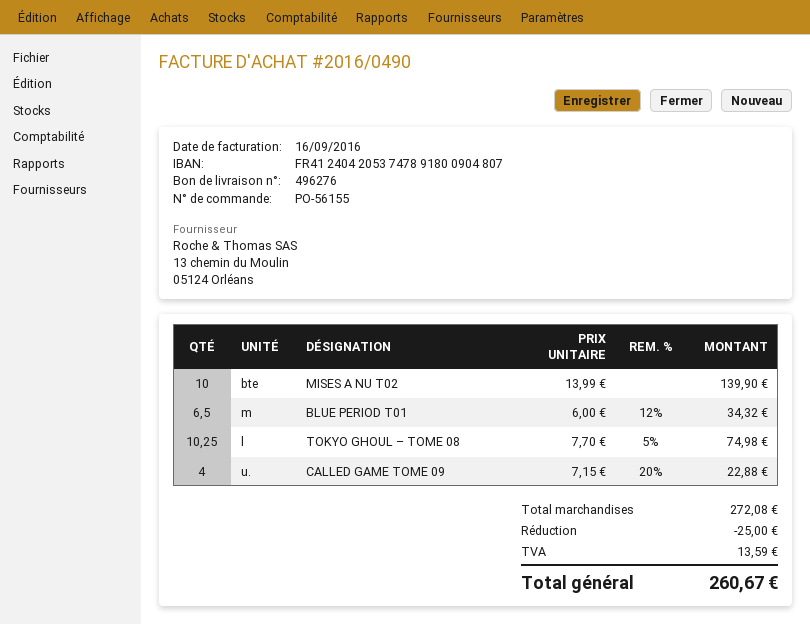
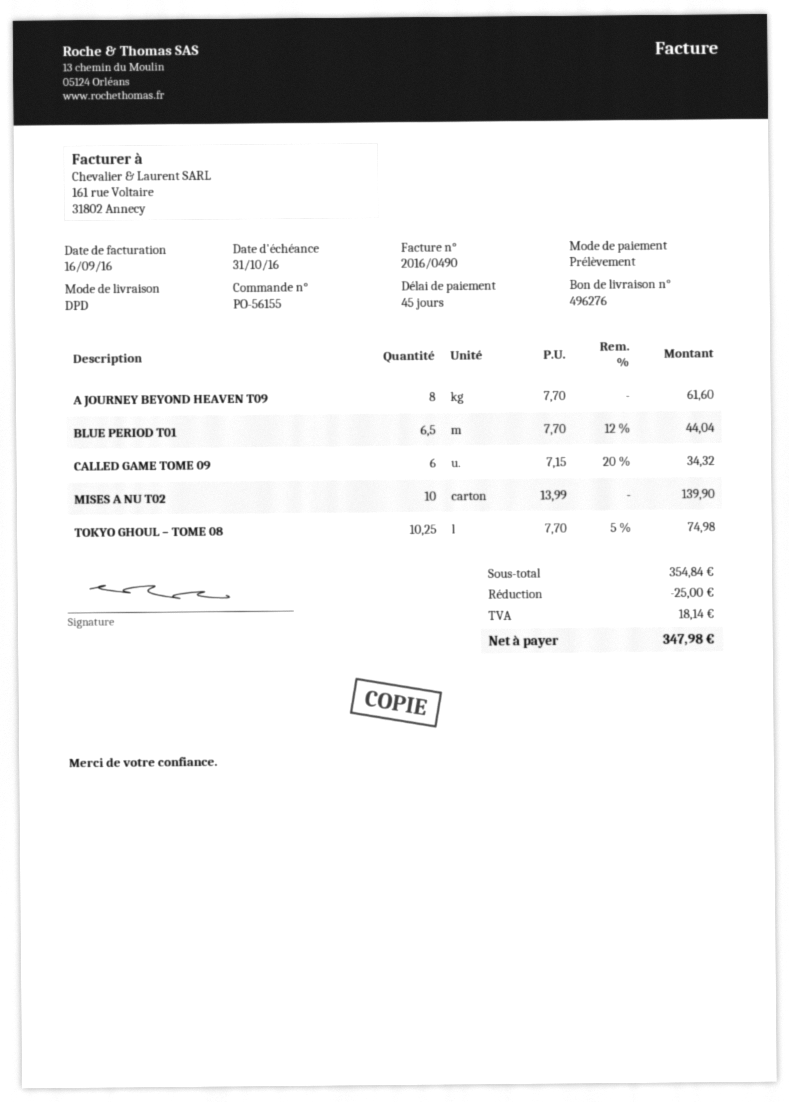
BLUE PERIOD T01: 6.5 x 6.00 - 12% = 34.32 -> 6.5 x 7.70 - 12% = 44.04
CALLED GAME TOME 09: 4 x 7.15 - 20% = 22.88 -> 6 x 7.15 - 20% = 34.32
A JOURNEY BEYOND HEAVEN T09: none -> 8 x 7.70 = 61.60
subtotal: 272.08 -> 354.84
tax: 13.59 -> 18.14
total: 260.67 -> 347.98

